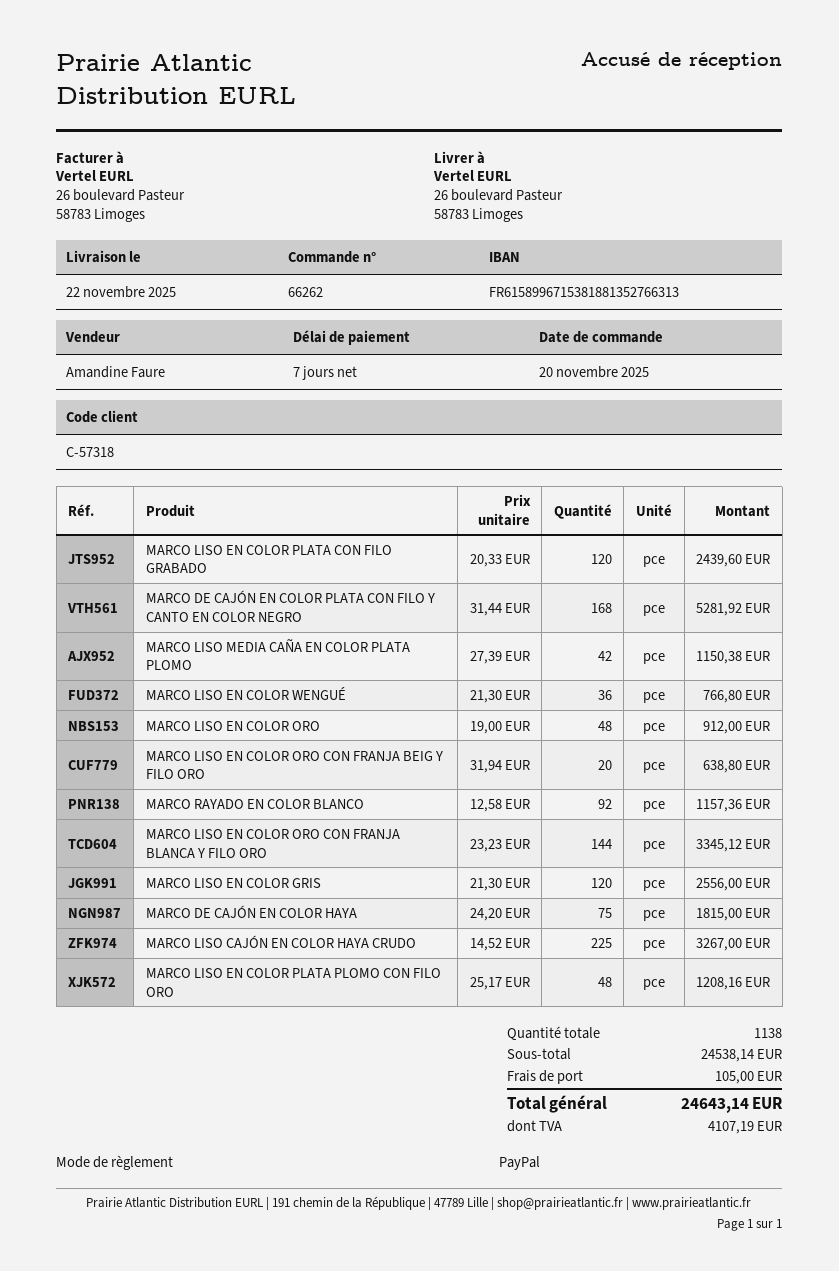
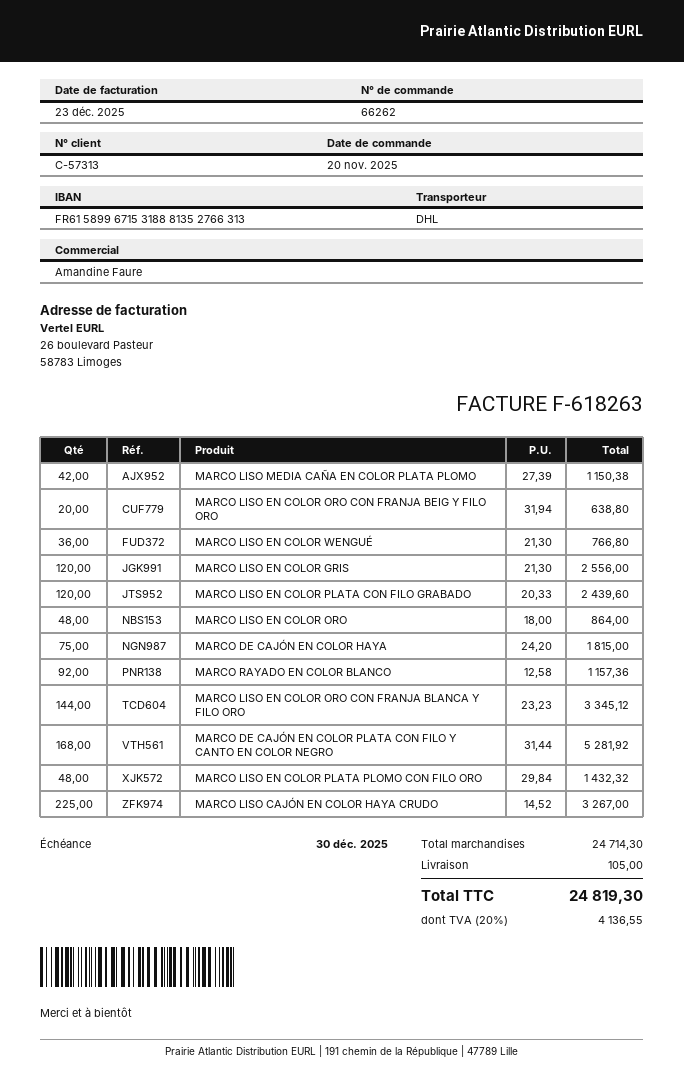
customer number: C-57318 -> C-57313
bank account: FR6158996715381881352766313 -> FR6158996715318881352766313
MARCO LISO EN COLOR ORO: 48 x 19.00 = 912.00 -> 48 x 18.00 = 864.00
MARCO LISO EN COLOR PLATA PLOMO CON FILO ORO: 48 x 25.17 = 1208.16 -> 48 x 29.84 = 1432.32
subtotal: 24538.14 -> 24714.30
tax: 4107.19 -> 4136.55
total: 24643.14 -> 24819.30

